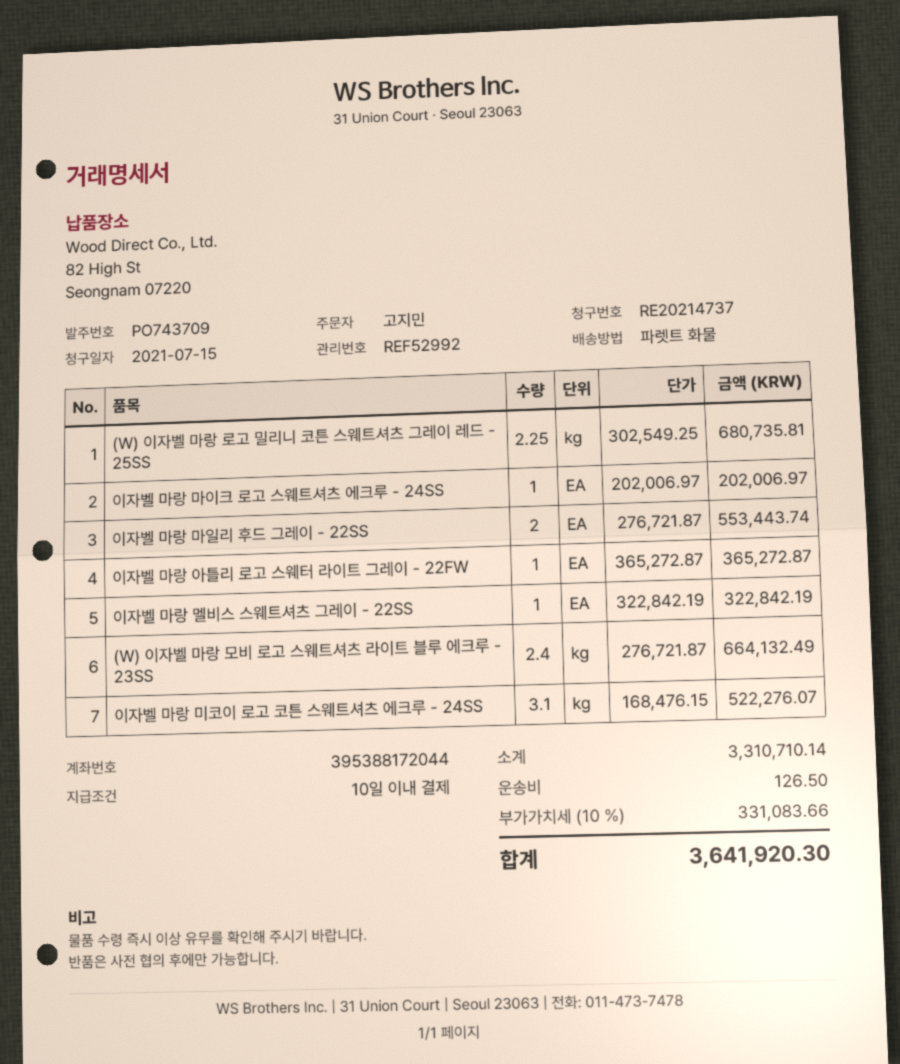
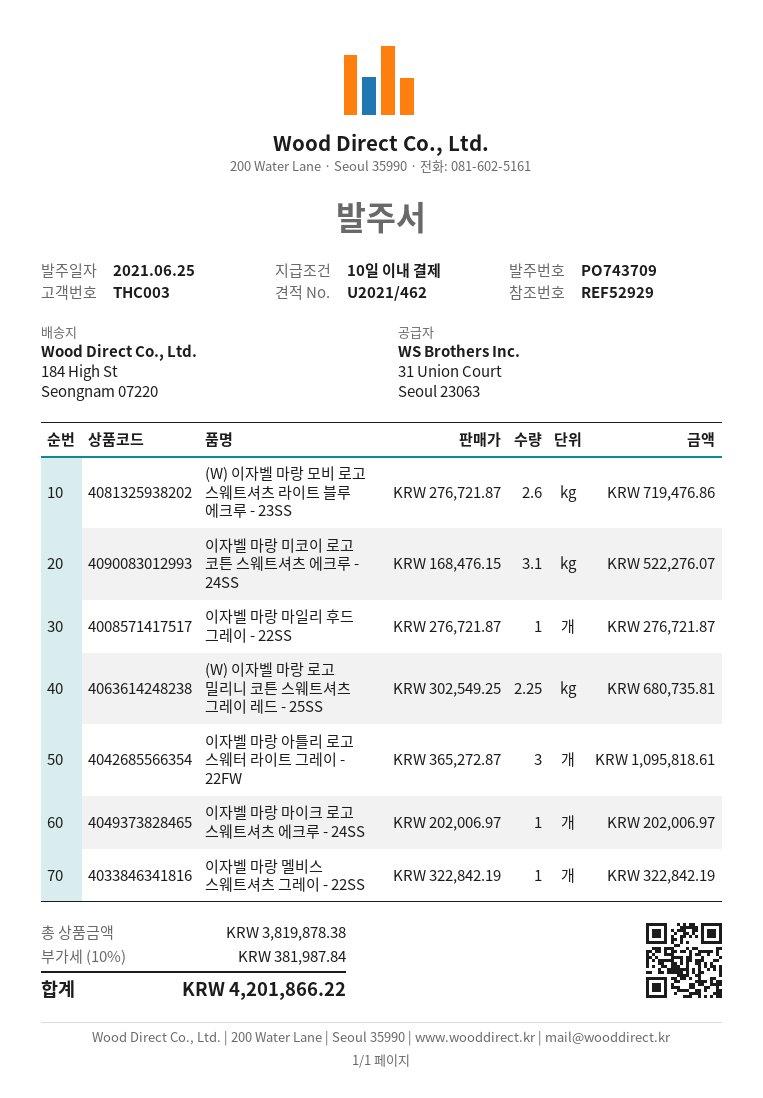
reference: REF52992 -> REF52929
ship to: 82 High St, Seongnam 07220 -> 184 High St, Seongnam 07220
이자벨 마랑 마일리 후드 그레이 - 22SS: 2 x 276721.87 = 553443.74 -> 1 x 276721.87 = 276721.87
이자벨 마랑 아틀리 로고 스웨터 라이트 그레이 - 22FW: 1 x 365272.87 = 365272.87 -> 3 x 365272.87 = 1095818.61
(W) 이자벨 마랑 모비 로고 스웨트셔츠 라이트 블루 에크루 - 23SS: 2.4 x 276721.87 = 664132.49 -> 2.6 x 276721.87 = 719476.86
subtotal: 3310710.14 -> 3819878.38
shipping: 126.50 -> none
tax: 10% = 331083.66 -> 10% = 381987.84
total: 3641920.30 -> 4201866.22

